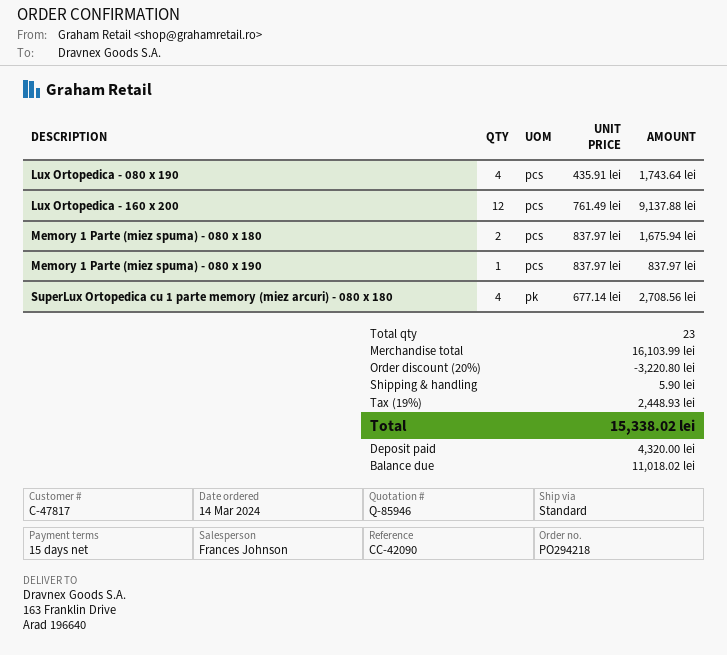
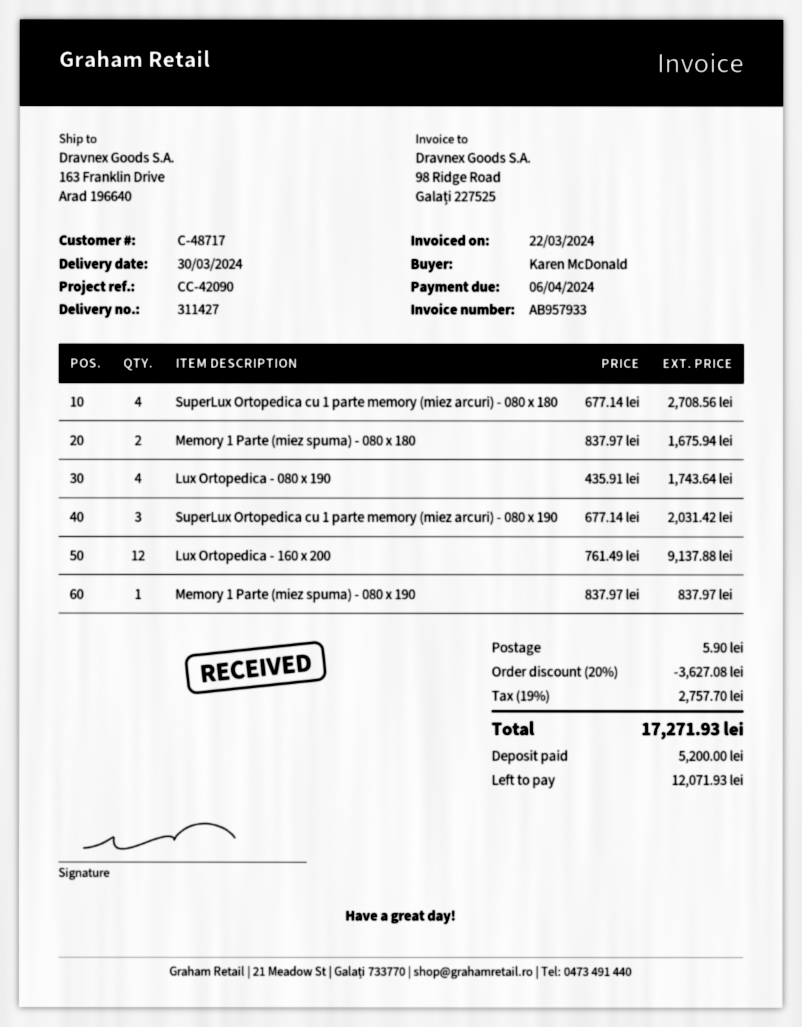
customer number: C-47817 -> C-48717
SuperLux Ortopedica cu 1 parte memory (miez arcuri) - 080 x 190: none -> 3 x 677.14 = 2031.42
discount: 20% = 3220.80 -> 20% = 3627.08
tax: 19% = 2448.93 -> 19% = 2757.70
total: 15338.02 -> 17271.93
deposit: 4320.00 -> 5200.00
balance: 11018.02 -> 12071.93

